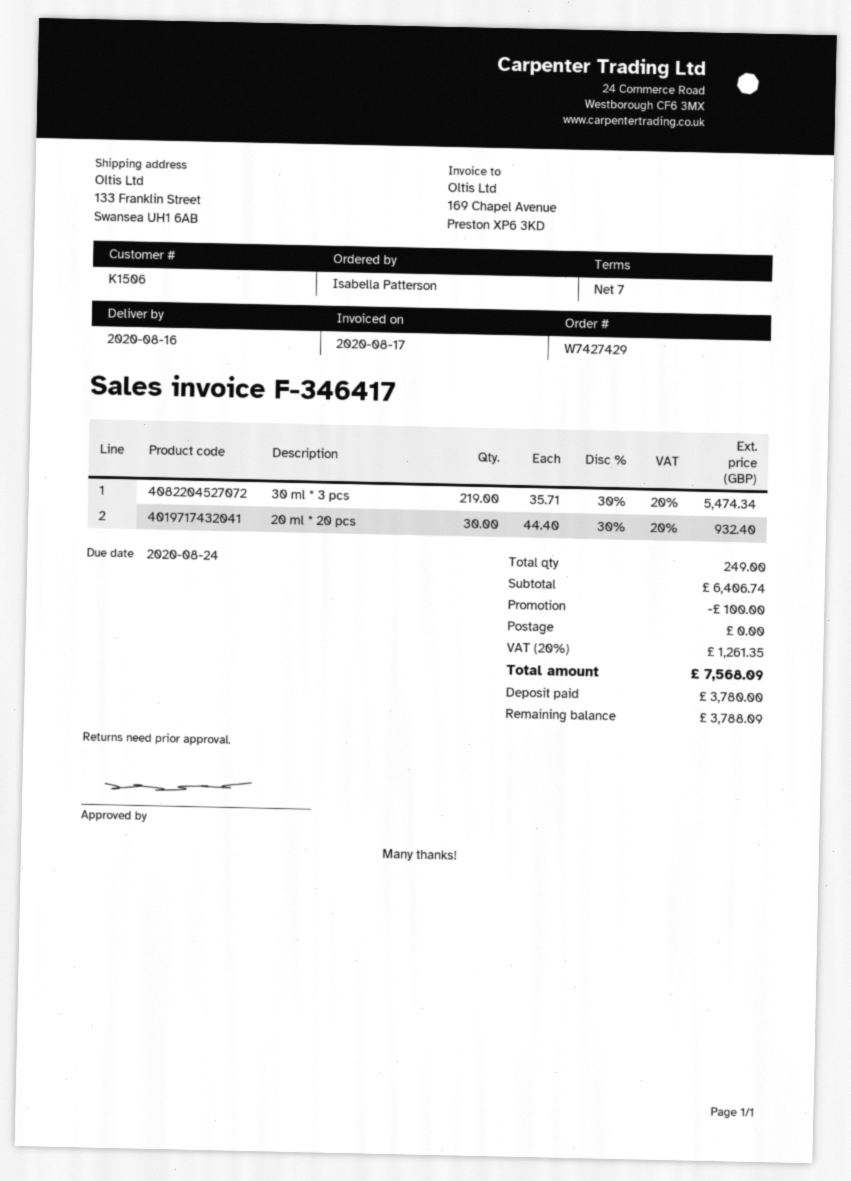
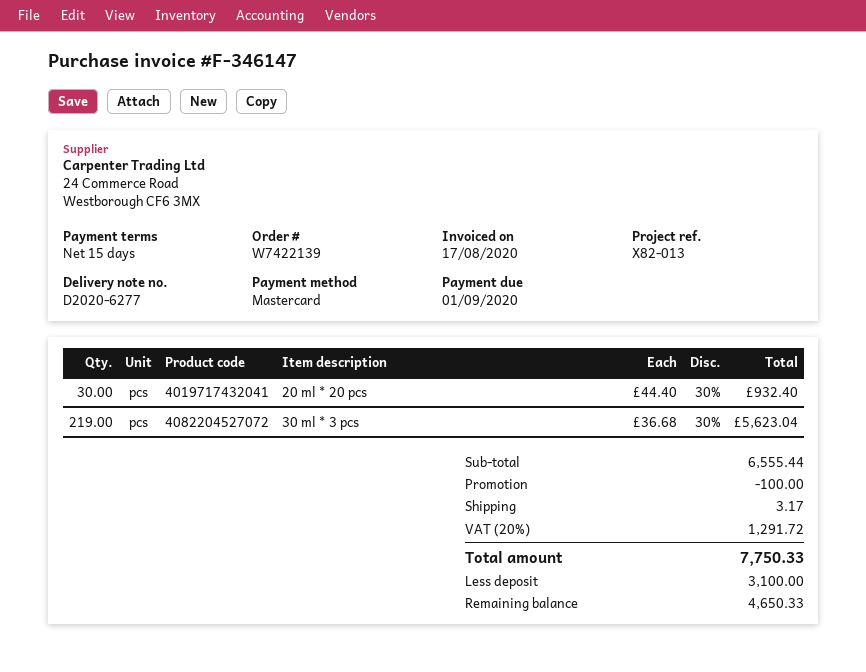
order number: W7427429 -> W7422139
invoice number: F-346417 -> F-346147
payment terms: 7 days -> 15 days
due date: 2020-08-24 -> 2020-09-01
30 ml * 3 pcs: 219 x 35.71 - 30% = 5474.34 -> 219 x 36.68 - 30% = 5623.04
subtotal: 6406.74 -> 6555.44
shipping: 0.00 -> 3.17
tax: 20% = 1261.35 -> 20% = 1291.72
total: 7568.09 -> 7750.33
deposit: 3780.00 -> 3100.00
balance: 3788.09 -> 4650.33

